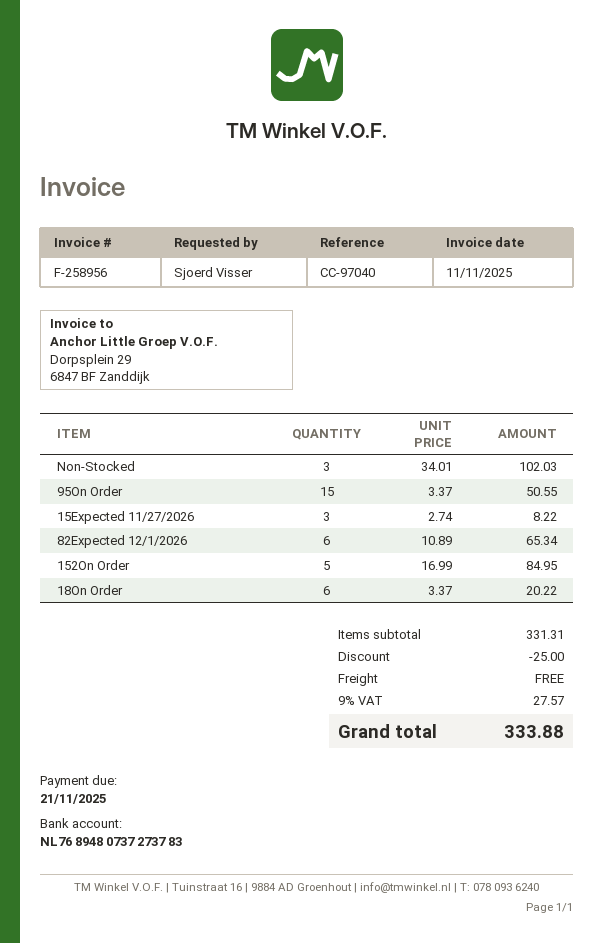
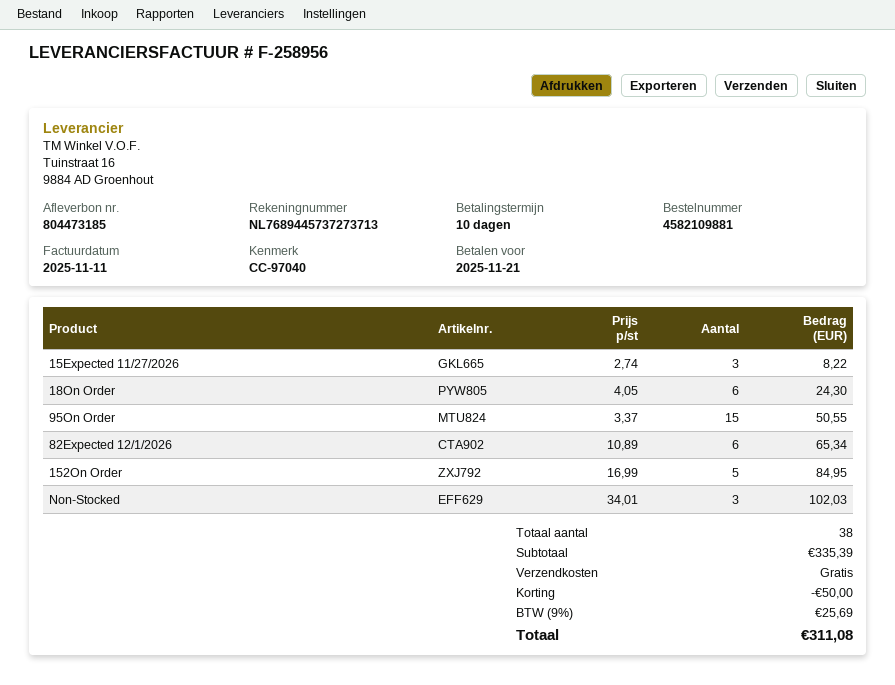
bank account: NL7689480737273783 -> NL7689445737273713
18On Order: 6 x 3.37 = 20.22 -> 6 x 4.05 = 24.30
subtotal: 331.31 -> 335.39
discount: 25.00 -> 50.00
tax: 9% = 27.57 -> 9% = 25.69
total: 333.88 -> 311.08

